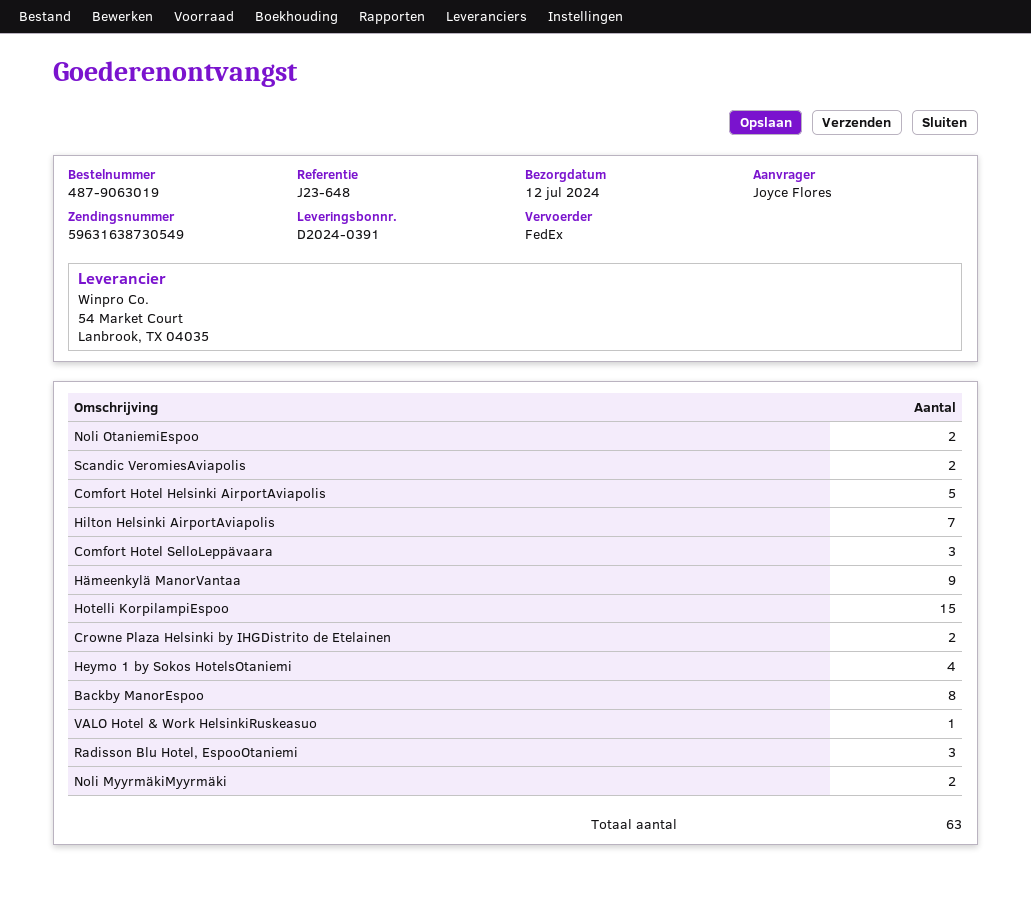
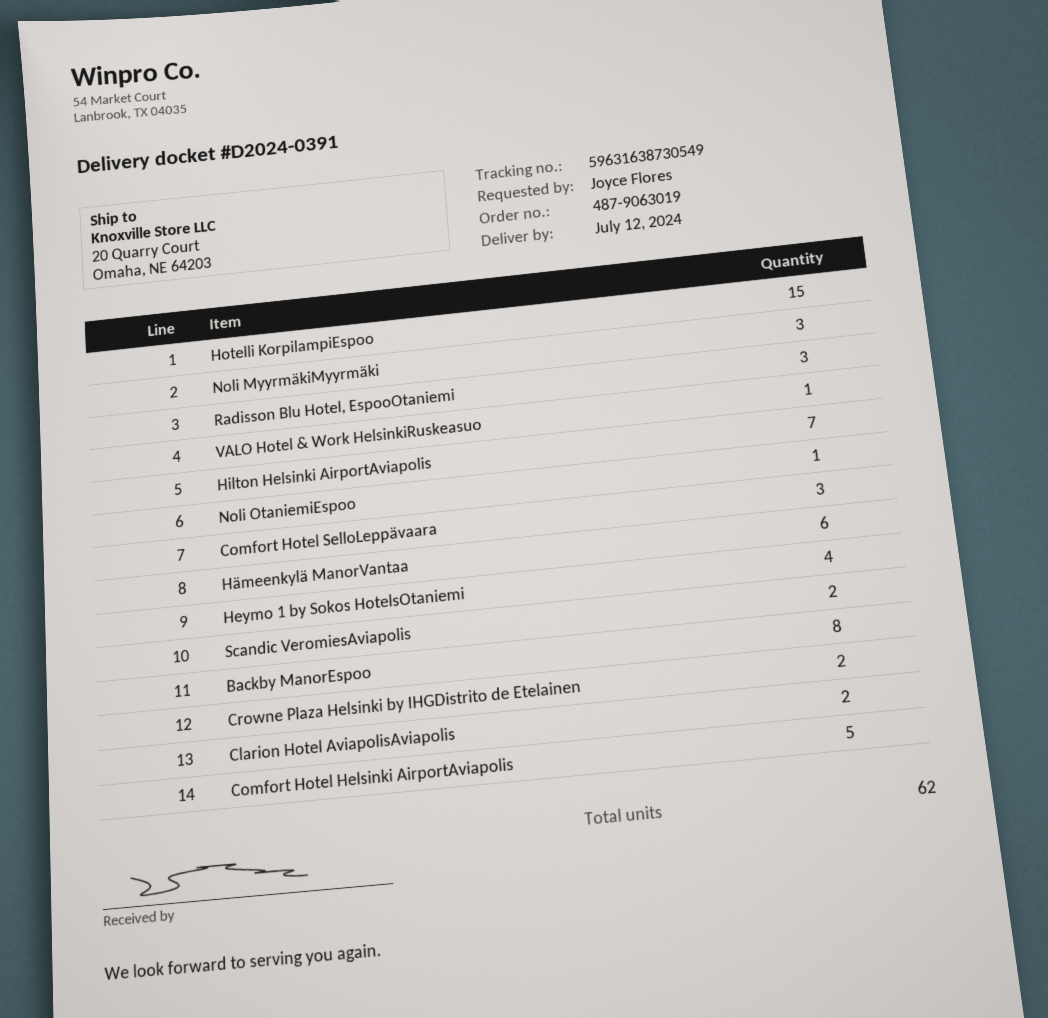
Noli OtaniemiEspoo: 2 -> 1
Hämeenkylä ManorVantaa: 9 -> 6
Noli MyyrmäkiMyyrmäki: 2 -> 3
Clarion Hotel AviapolisAviapolis: none -> 2
total quantity: 63 -> 62

